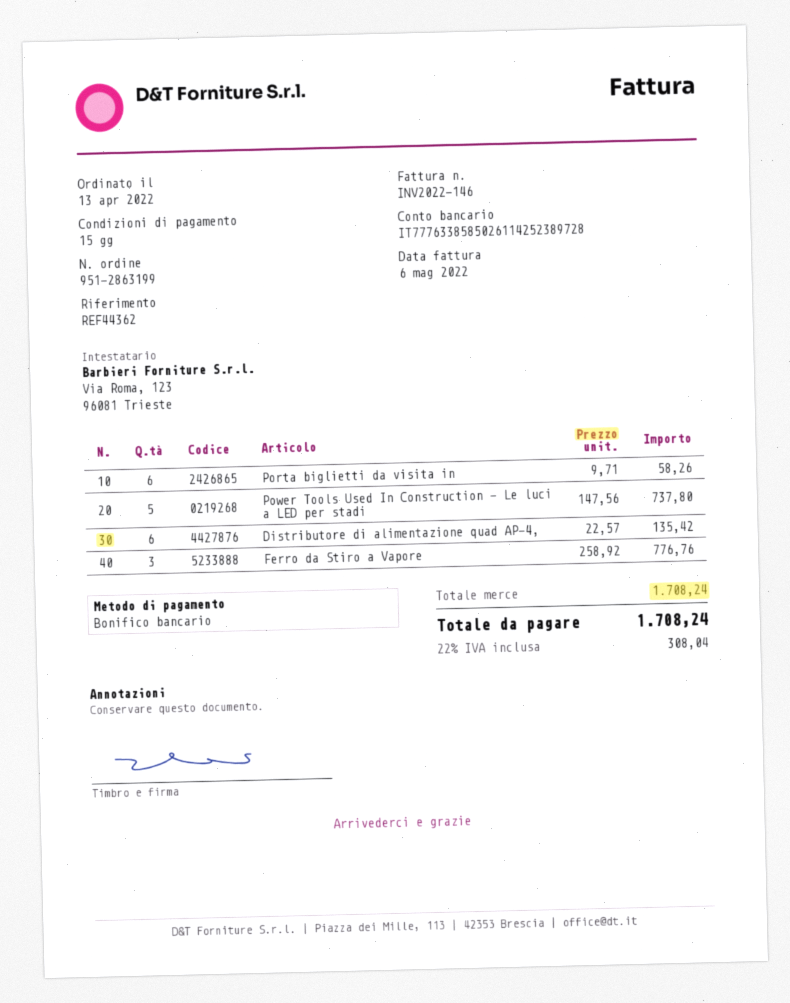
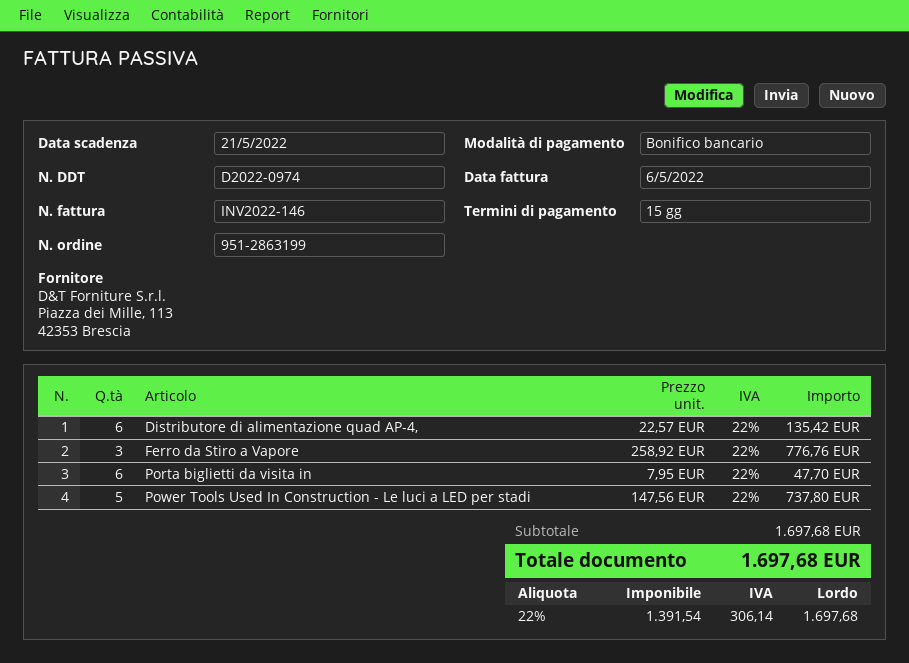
Porta biglietti da visita in: 6 x 9.71 = 58.26 -> 6 x 7.95 = 47.70
subtotal: 1708.24 -> 1697.68
tax: 22% = 308.04 -> 22% = 306.14
total: 1708.24 -> 1697.68

